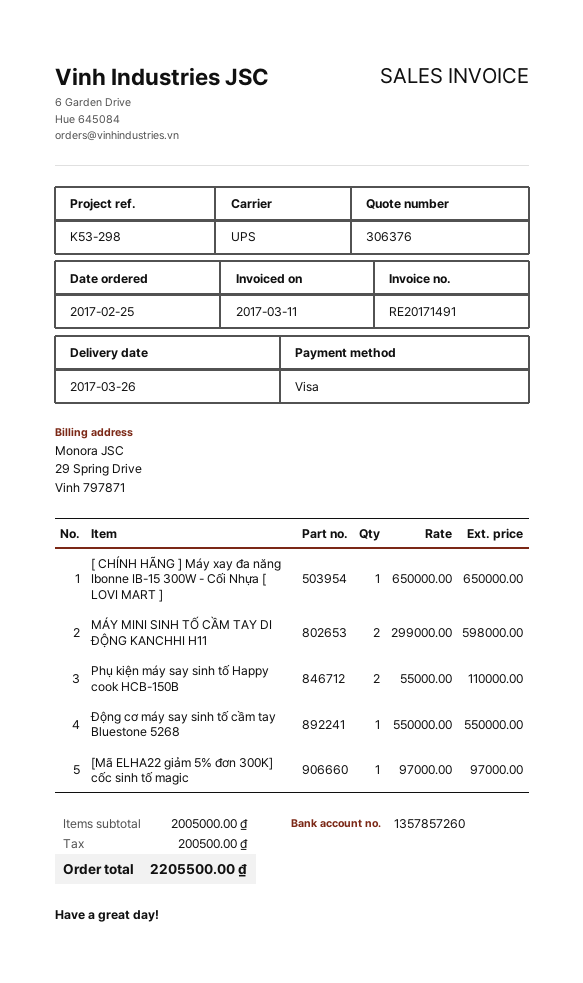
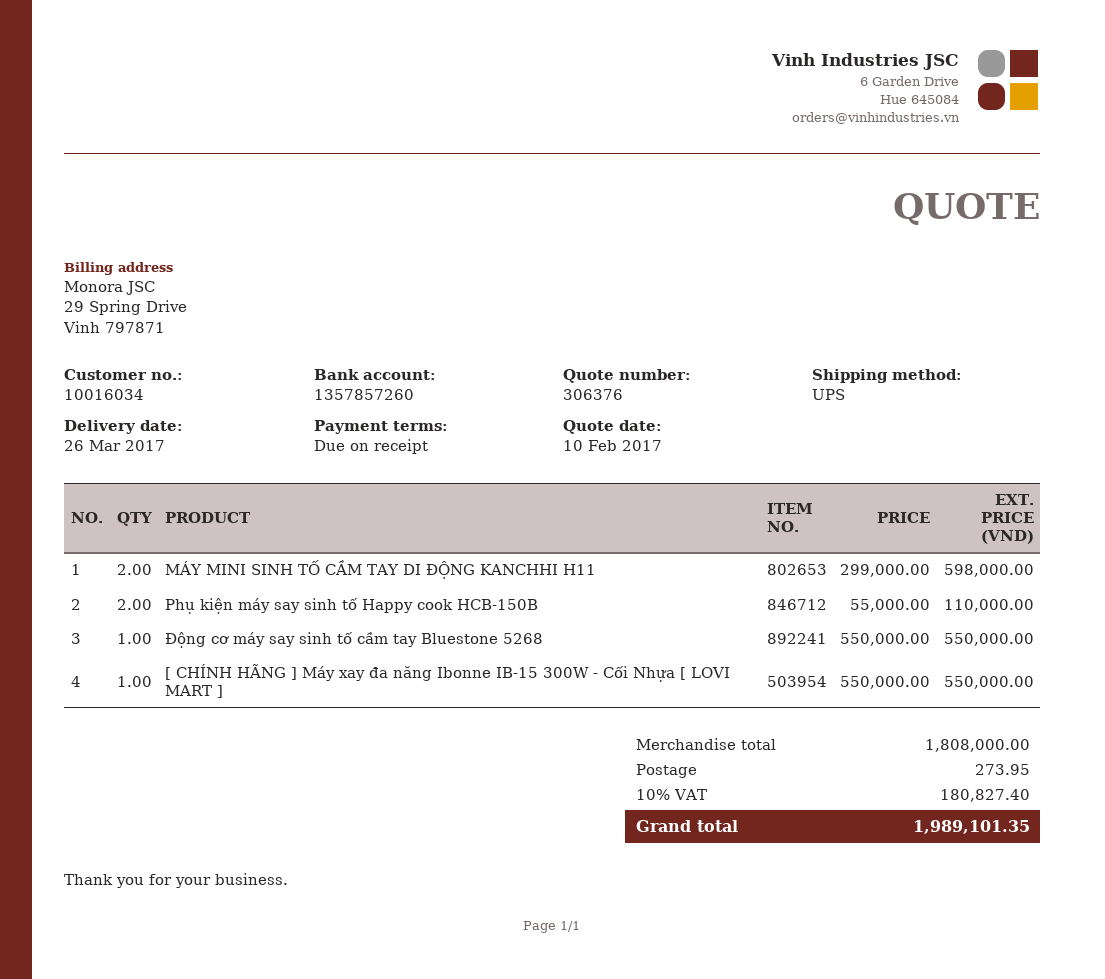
[ CHÍNH HÃNG ] Máy xay đa năng Ibonne IB-15 300W - Cối Nhựa [ LOVI MART ]: 1 x 650000.00 = 650000.00 -> 1 x 550000.00 = 550000.00
[Mã ELHA22 giảm 5% đơn 300K] cốc sinh tố magic: 1 x 97000.00 = 97000.00 -> none
subtotal: 2005000.00 -> 1808000.00
shipping: none -> 273.95
tax: 200500.00 -> 180827.40
total: 2205500.00 -> 1989101.35

